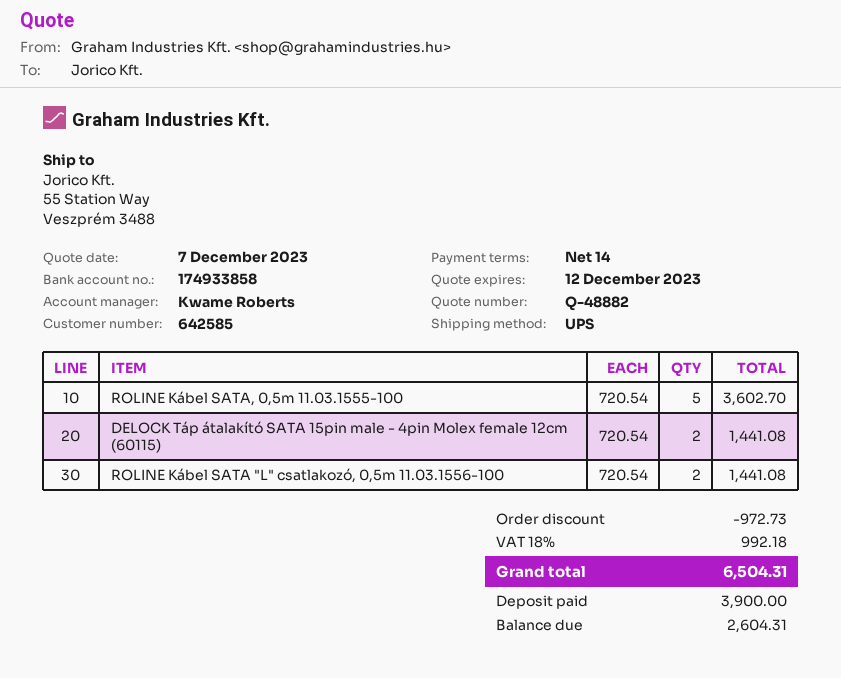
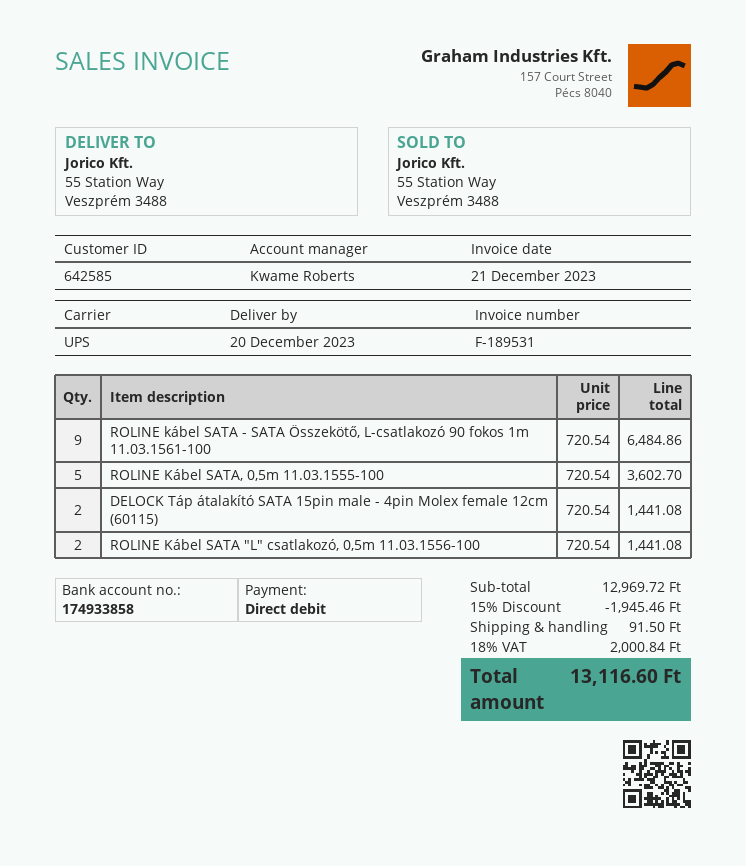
ROLINE kábel SATA - SATA Összekötő, L-csatlakozó 90 fokos 1m 11.03.1561-100: none -> 9 x 720.54 = 6484.86
discount: 972.73 -> 1945.46
shipping: none -> 91.50
tax: 18% = 992.18 -> 18% = 2000.84
total: 6504.31 -> 13116.60

